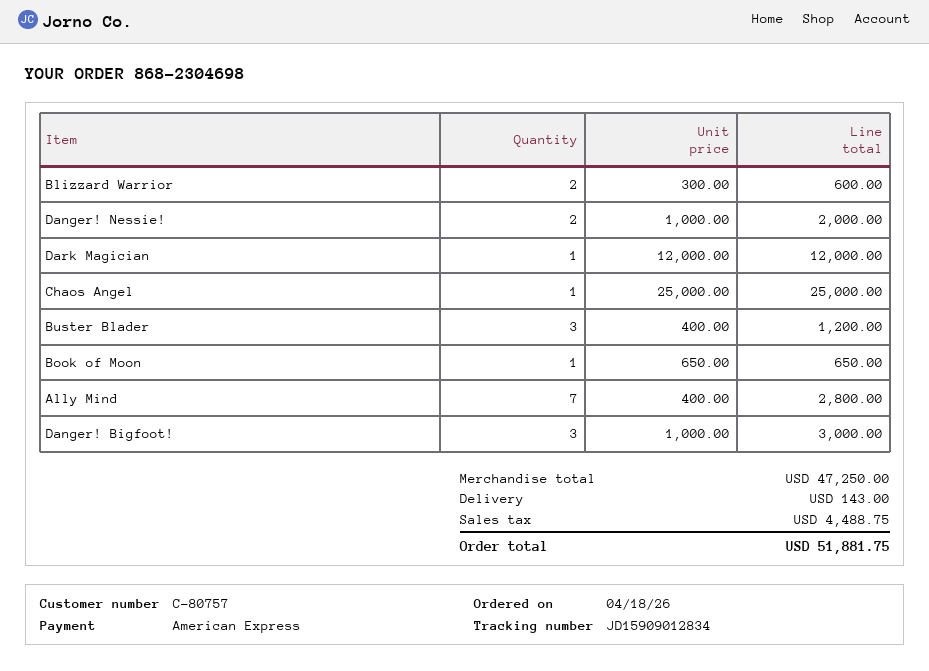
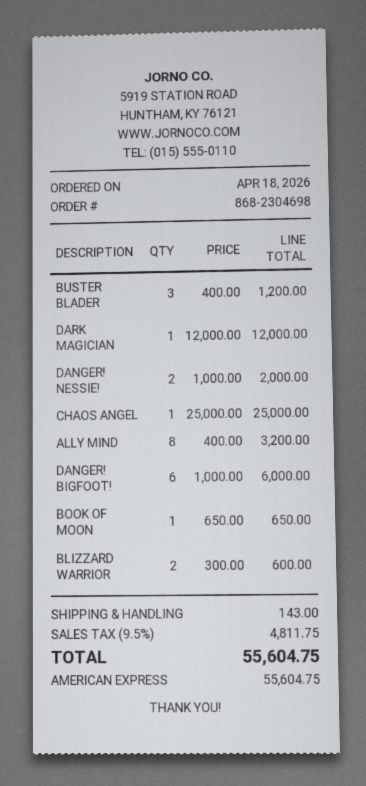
Ally Mind: 7 x 400.00 = 2800.00 -> 8 x 400.00 = 3200.00
Danger! Bigfoot!: 3 x 1000.00 = 3000.00 -> 6 x 1000.00 = 6000.00
tax: 4488.75 -> 4811.75
total: 51881.75 -> 55604.75

